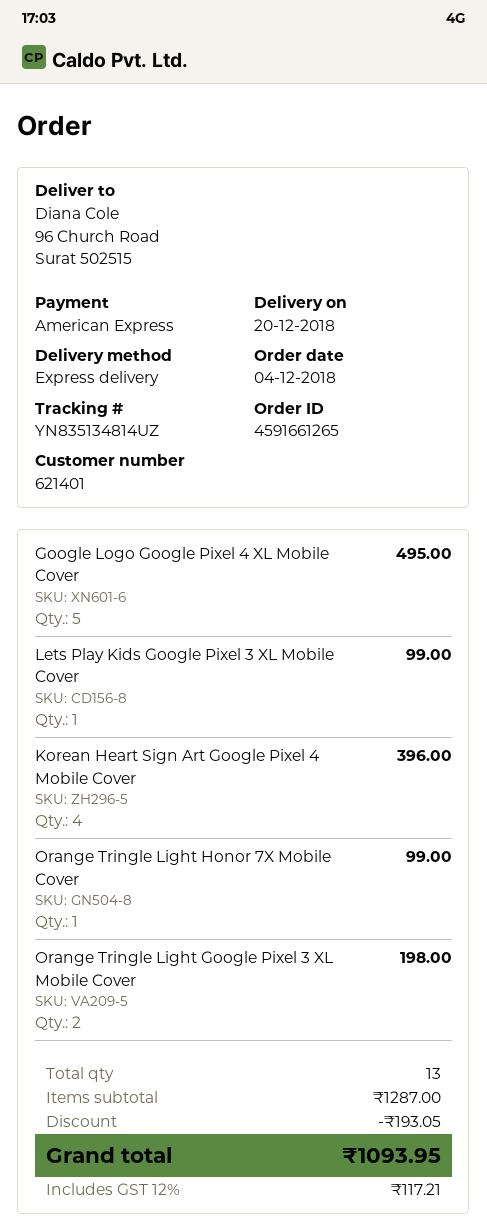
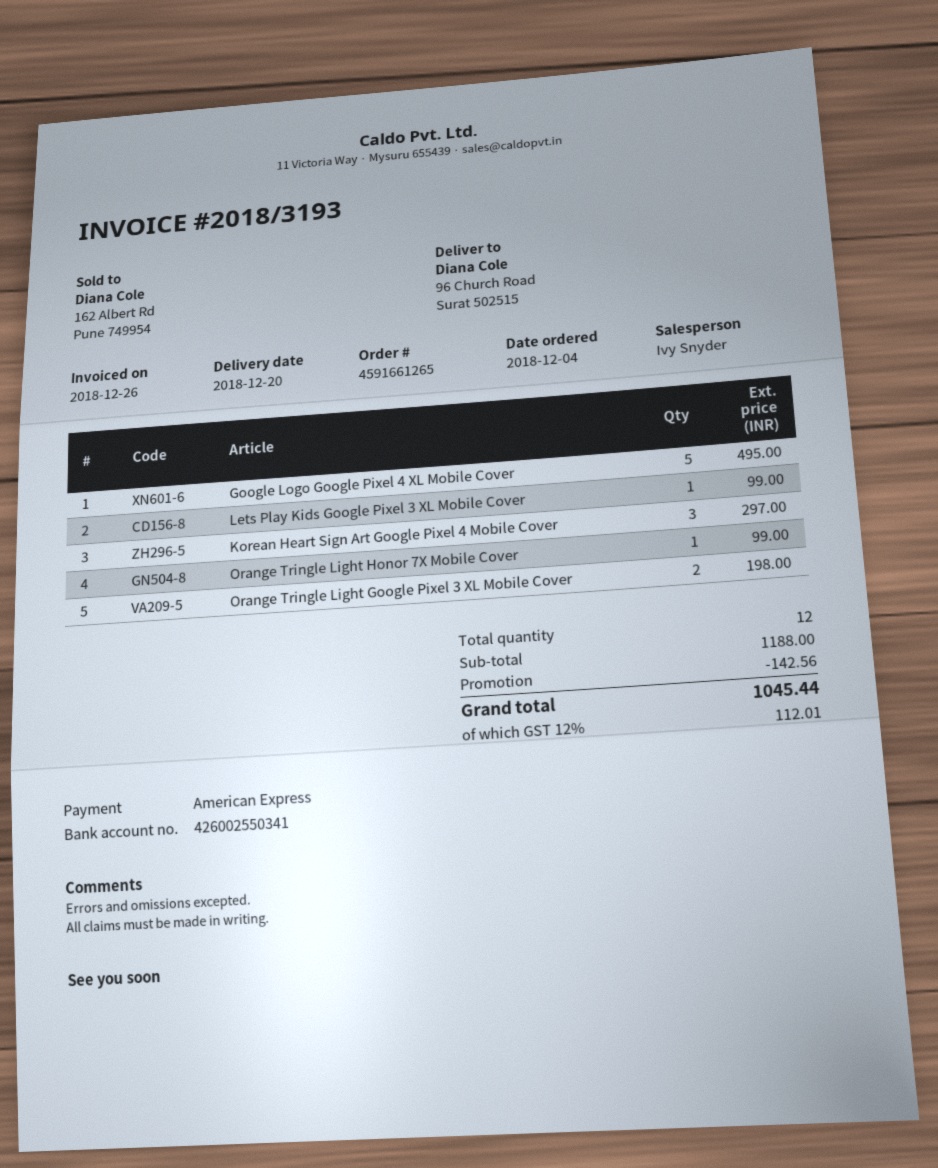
Korean Heart Sign Art Google Pixel 4 Mobile Cover: 4 for 396.00 -> 3 for 297.00
total quantity: 13 -> 12
subtotal: 1287.00 -> 1188.00
discount: 193.05 -> 142.56
tax: 12% = 117.21 -> 12% = 112.01
total: 1093.95 -> 1045.44

